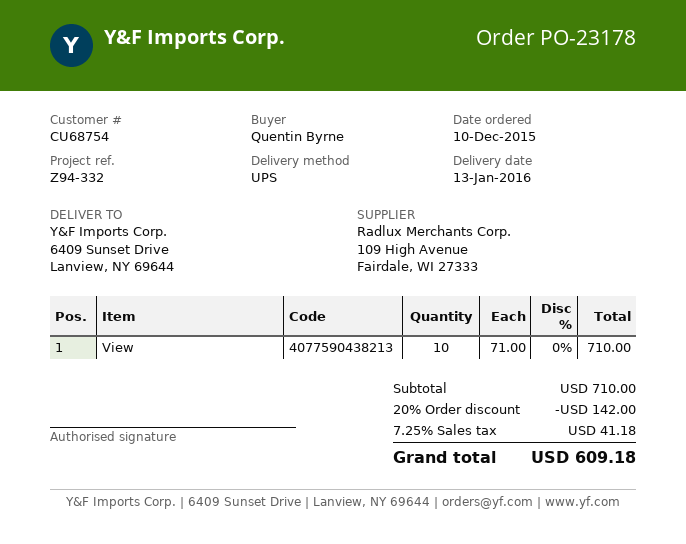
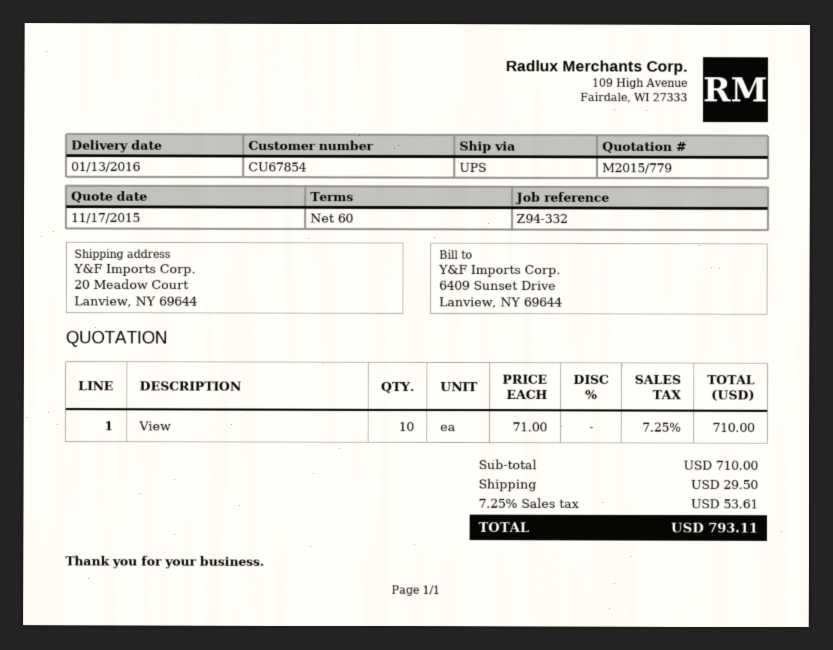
customer number: CU68754 -> CU67854
ship to: 6409 Sunset Drive, Lanview, NY 69644 -> 20 Meadow Court, Lanview, NY 69644
discount: 20% = 142.00 -> none
shipping: none -> 29.50
tax: 7.25% = 41.18 -> 7.25% = 53.61
total: 609.18 -> 793.11

